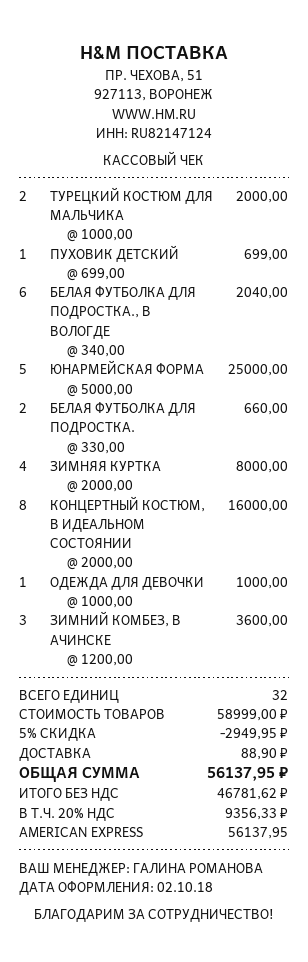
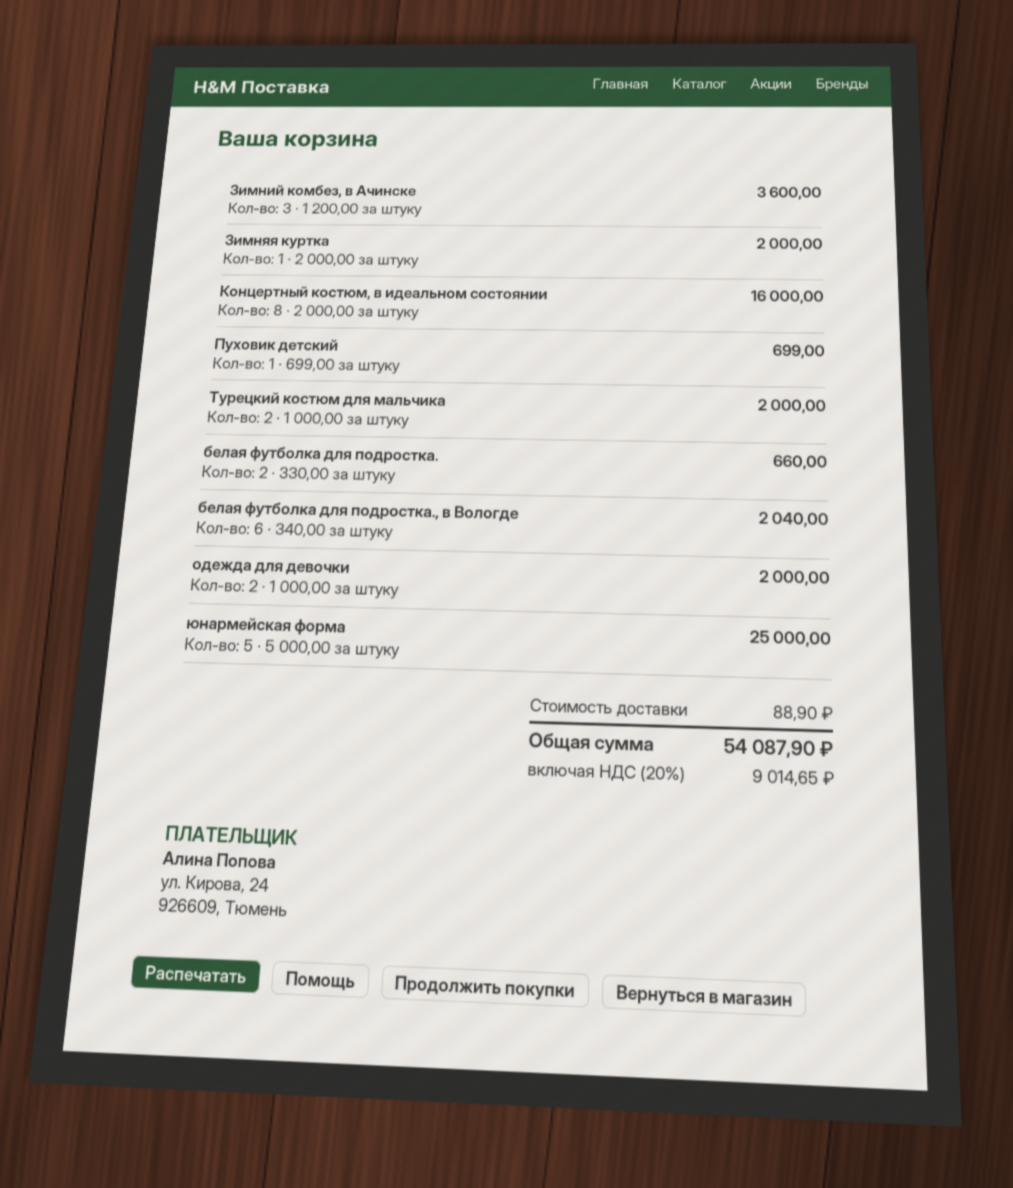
ЗИМНЯЯ КУРТКА: 4 x 2000.00 = 8000.00 -> 1 x 2000.00 = 2000.00
ОДЕЖДА ДЛЯ ДЕВОЧКИ: 1 x 1000.00 = 1000.00 -> 2 x 1000.00 = 2000.00
discount: 5% = 2949.95 -> none
tax: 20% = 9356.33 -> 20% = 9014.65
total: 56137.95 -> 54087.90

